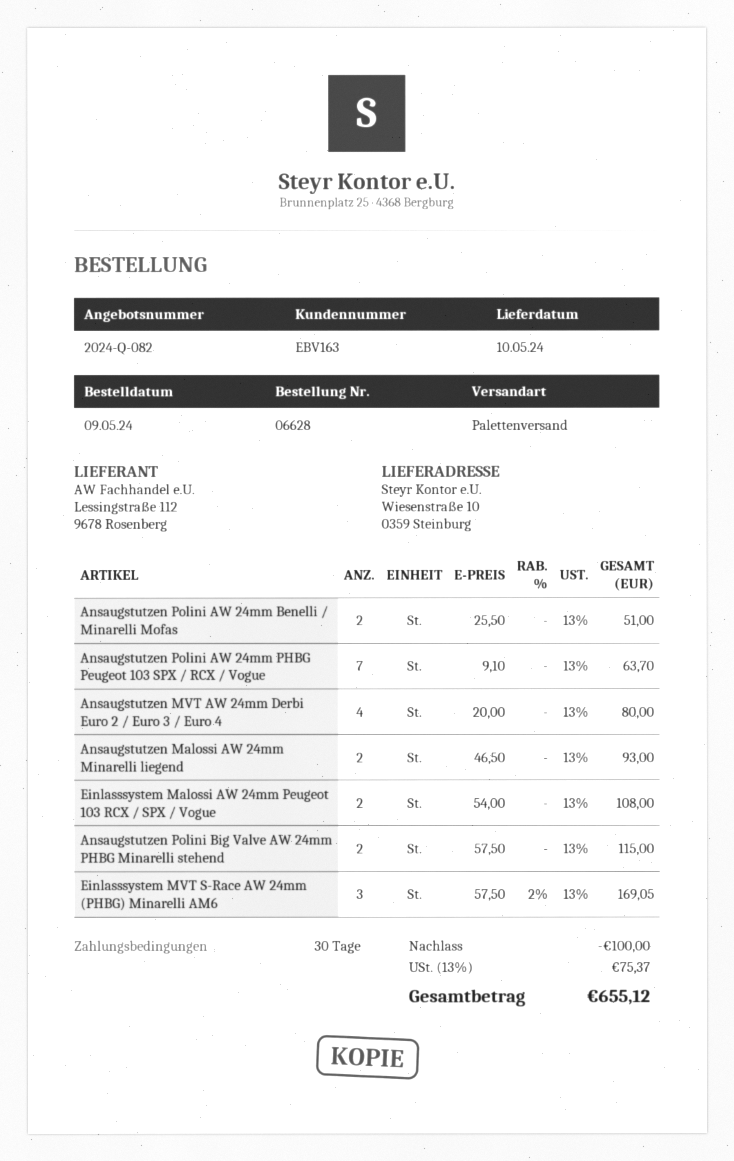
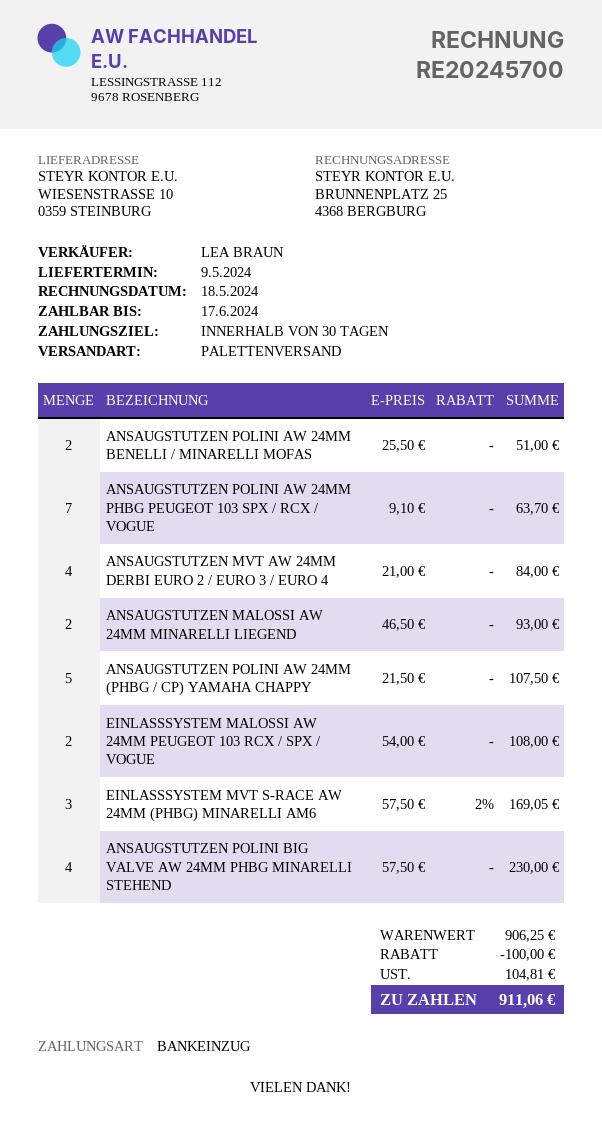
delivery date: 2024-05-10 -> 2024-05-09
Ansaugstutzen MVT AW 24mm Derbi Euro 2 / Euro 3 / Euro 4: 4 x 20.00 = 80.00 -> 4 x 21.00 = 84.00
Ansaugstutzen Polini Big Valve AW 24mm PHBG Minarelli stehend: 2 x 57.50 = 115.00 -> 4 x 57.50 = 230.00
ANSAUGSTUTZEN POLINI AW 24MM (PHBG / CP) YAMAHA CHAPPY: none -> 5 x 21.50 = 107.50
tax: 75.37 -> 104.81
total: 655.12 -> 911.06

